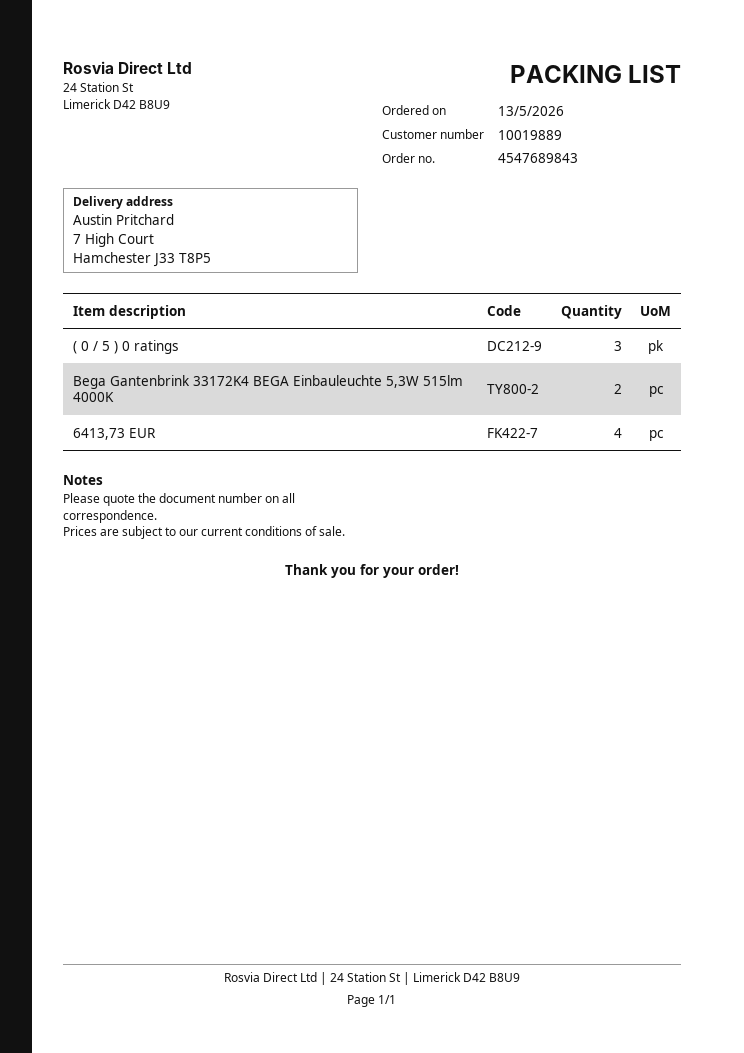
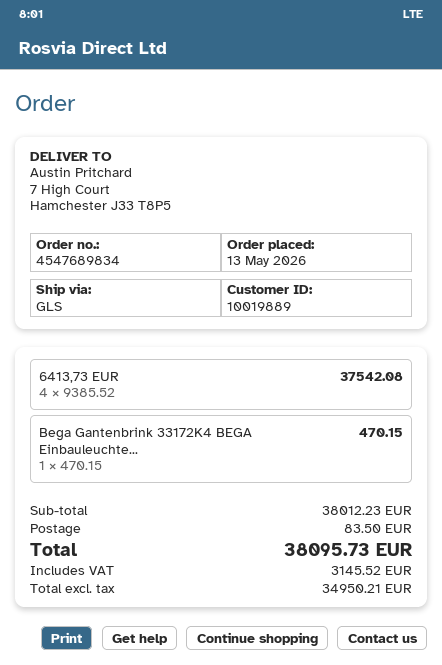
order number: 4547689843 -> 4547689834
( 0 / 5 ) 0 ratings: 3 -> none
Bega Gantenbrink 33172K4 BEGA Einbauleuchte 5,3W 515lm 4000K: 2 -> 1

